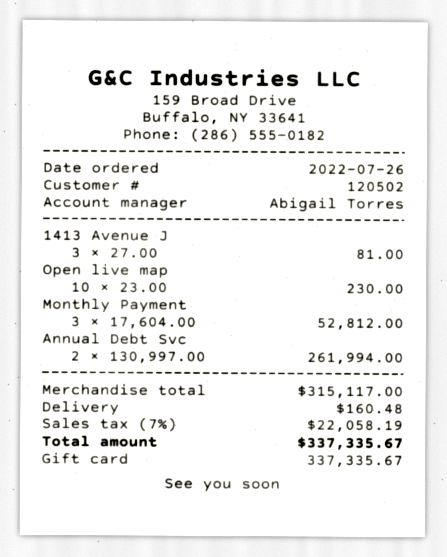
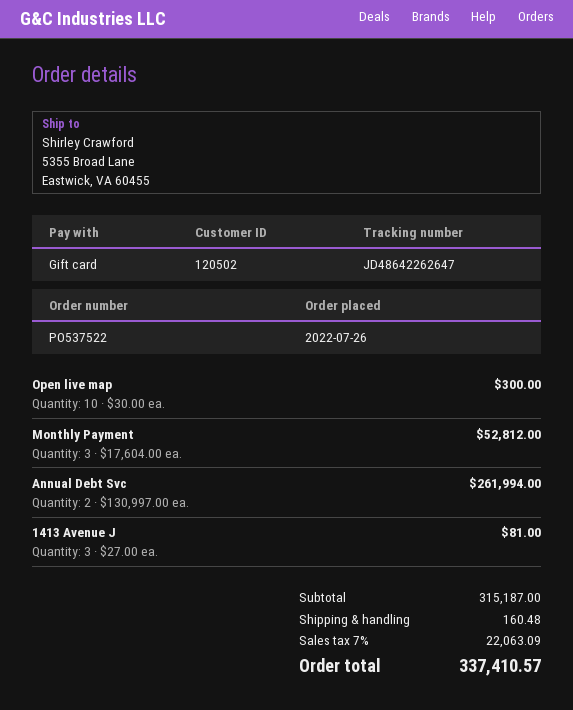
Open live map: 10 x 23.00 = 230.00 -> 10 x 30.00 = 300.00
subtotal: 315117.00 -> 315187.00
tax: 7% = 22058.19 -> 7% = 22063.09
total: 337335.67 -> 337410.57

